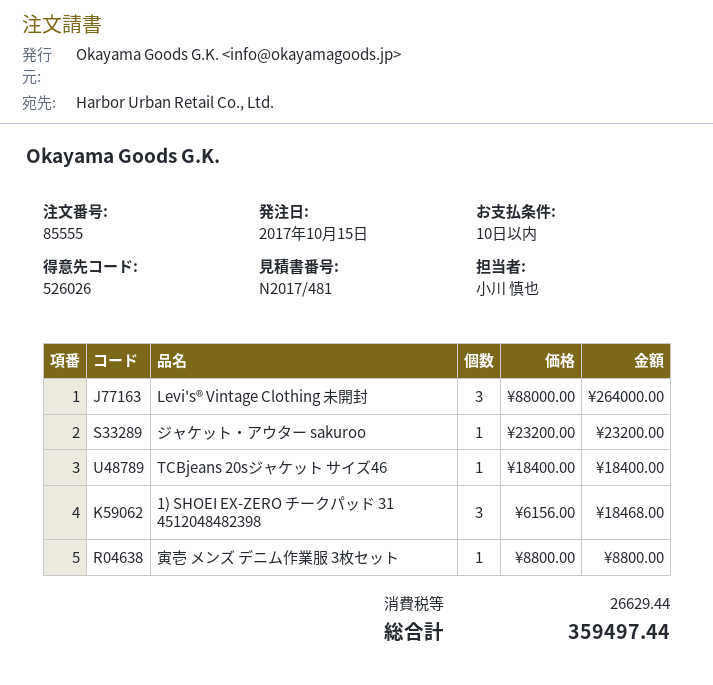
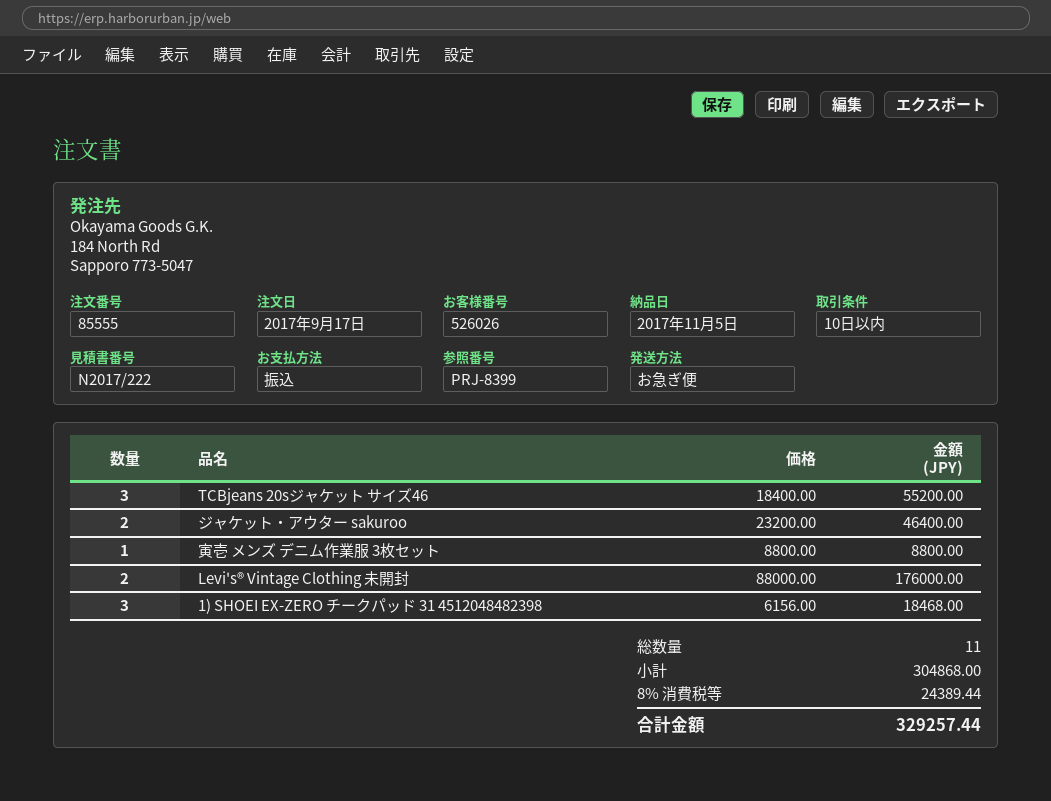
quote number: N2017/481 -> N2017/222
order date: 2017-10-15 -> 2017-09-17
Levi's® Vintage Clothing 未開封: 3 x 88000.00 = 264000.00 -> 2 x 88000.00 = 176000.00
ジャケット・アウター sakuroo: 1 x 23200.00 = 23200.00 -> 2 x 23200.00 = 46400.00
TCBjeans 20sジャケット サイズ46: 1 x 18400.00 = 18400.00 -> 3 x 18400.00 = 55200.00
tax: 26629.44 -> 24389.44
total: 359497.44 -> 329257.44

